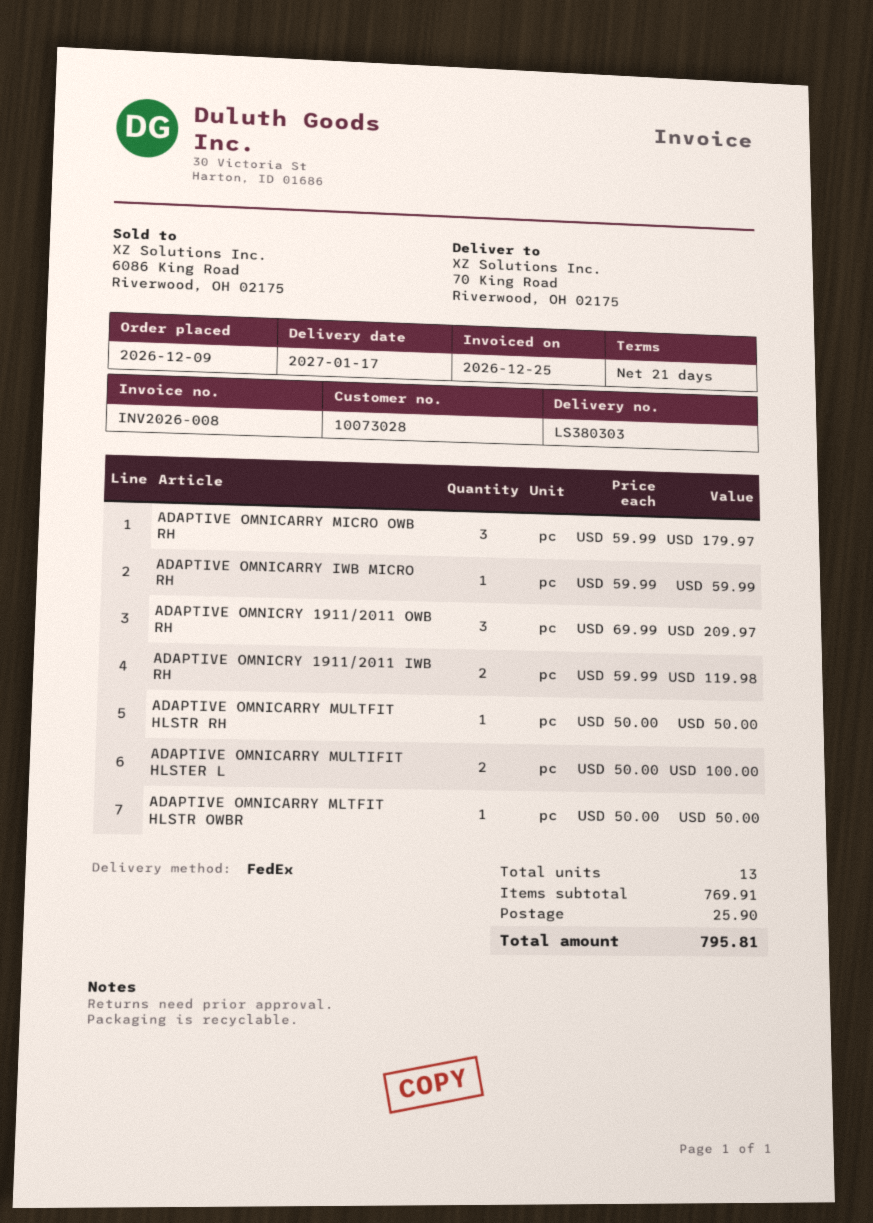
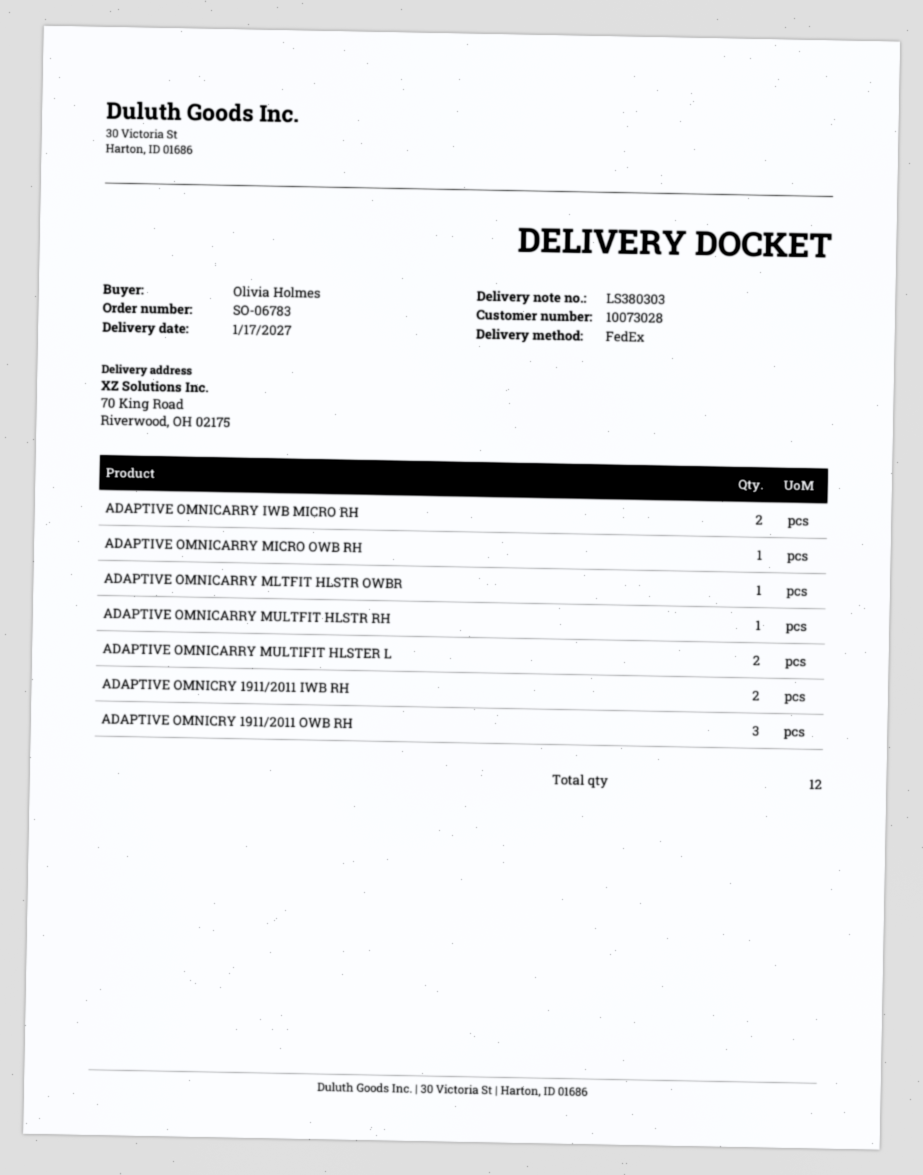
ADAPTIVE OMNICARRY MICRO OWB RH: 3 -> 1
ADAPTIVE OMNICARRY IWB MICRO RH: 1 -> 2
total quantity: 13 -> 12

